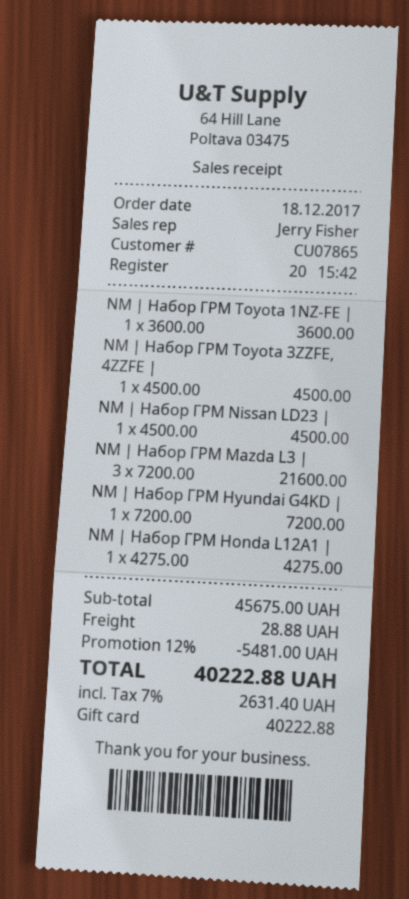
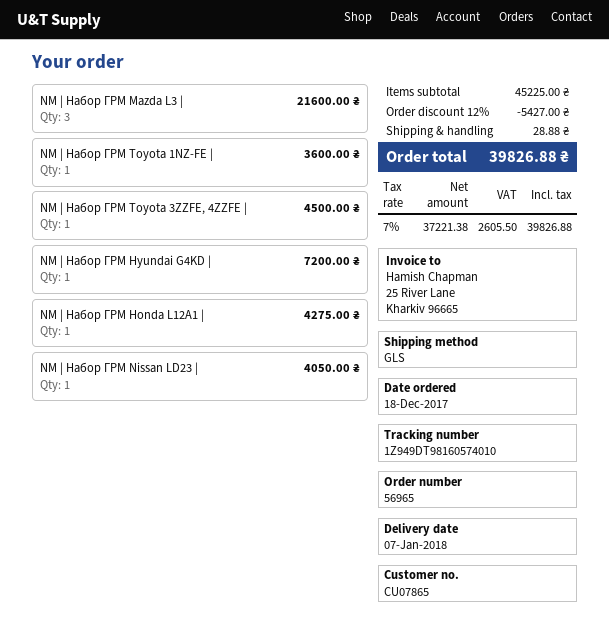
NM | Набор ГРМ Nissan LD23 |: 1 for 4500.00 -> 1 for 4050.00
subtotal: 45675.00 -> 45225.00
discount: 12% = 5481.00 -> 12% = 5427.00
tax: 7% = 2631.40 -> 7% = 2605.50
total: 40222.88 -> 39826.88

